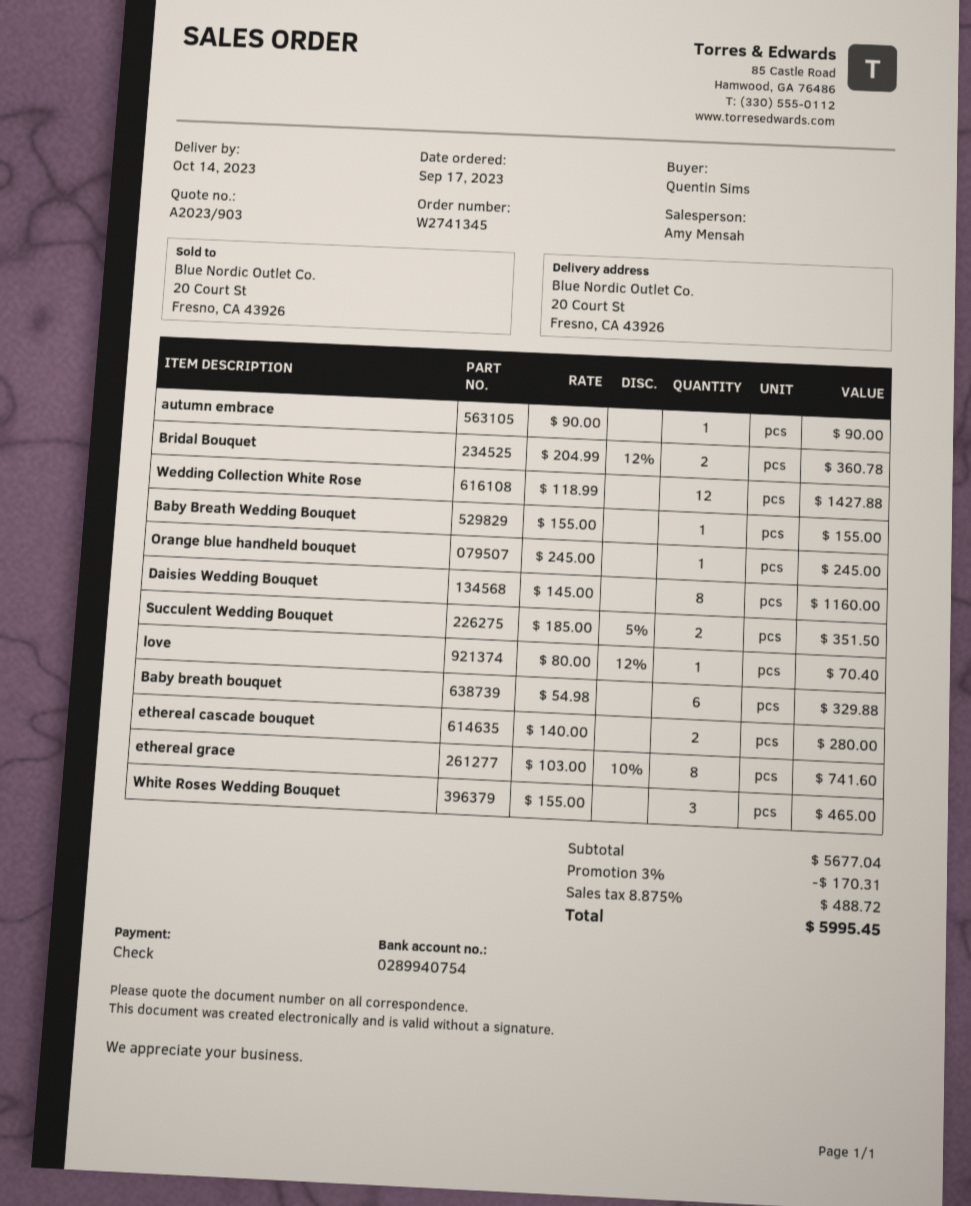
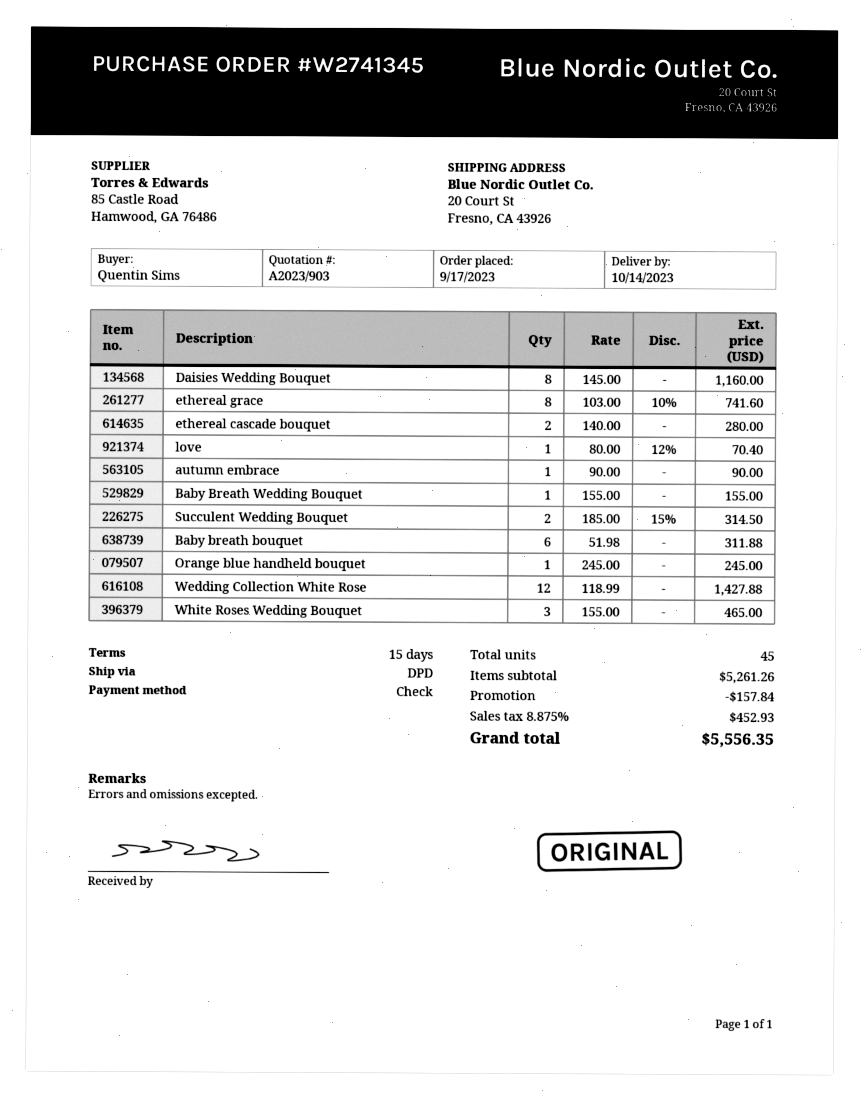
Bridal Bouquet: 2 x 204.99 - 12% = 360.78 -> none
Succulent Wedding Bouquet: 2 x 185.00 - 5% = 351.50 -> 2 x 185.00 - 15% = 314.50
Baby breath bouquet: 6 x 54.98 = 329.88 -> 6 x 51.98 = 311.88
subtotal: 5677.04 -> 5261.26
discount: 170.31 -> 157.84
tax: 8.875% = 488.72 -> 8.875% = 452.93
total: 5995.45 -> 5556.35

